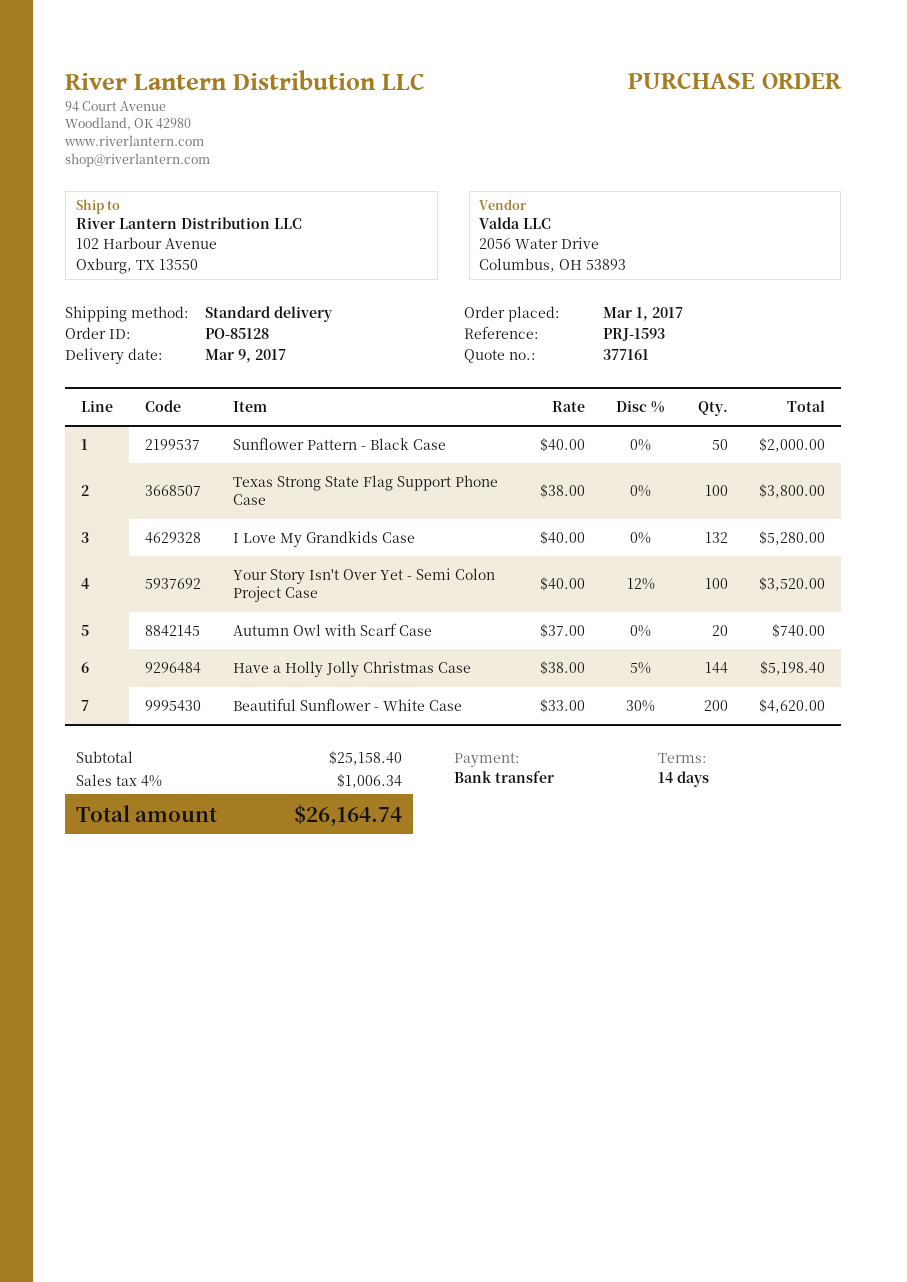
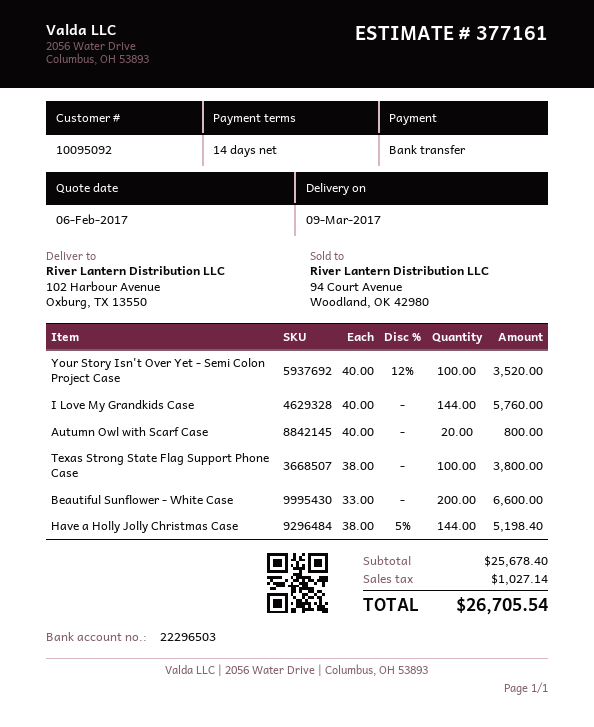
Sunflower Pattern - Black Case: 50 x 40.00 = 2000.00 -> none
I Love My Grandkids Case: 132 x 40.00 = 5280.00 -> 144 x 40.00 = 5760.00
Autumn Owl with Scarf Case: 20 x 37.00 = 740.00 -> 20 x 40.00 = 800.00
Beautiful Sunflower - White Case: 200 x 33.00 - 30% = 4620.00 -> 200 x 33.00 = 6600.00
subtotal: 25158.40 -> 25678.40
tax: 1006.34 -> 1027.14
total: 26164.74 -> 26705.54

